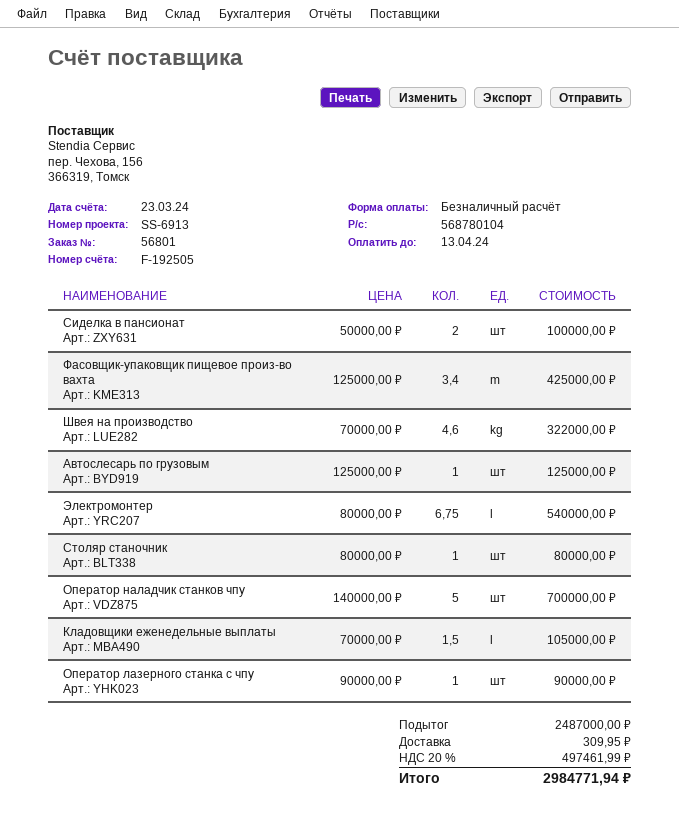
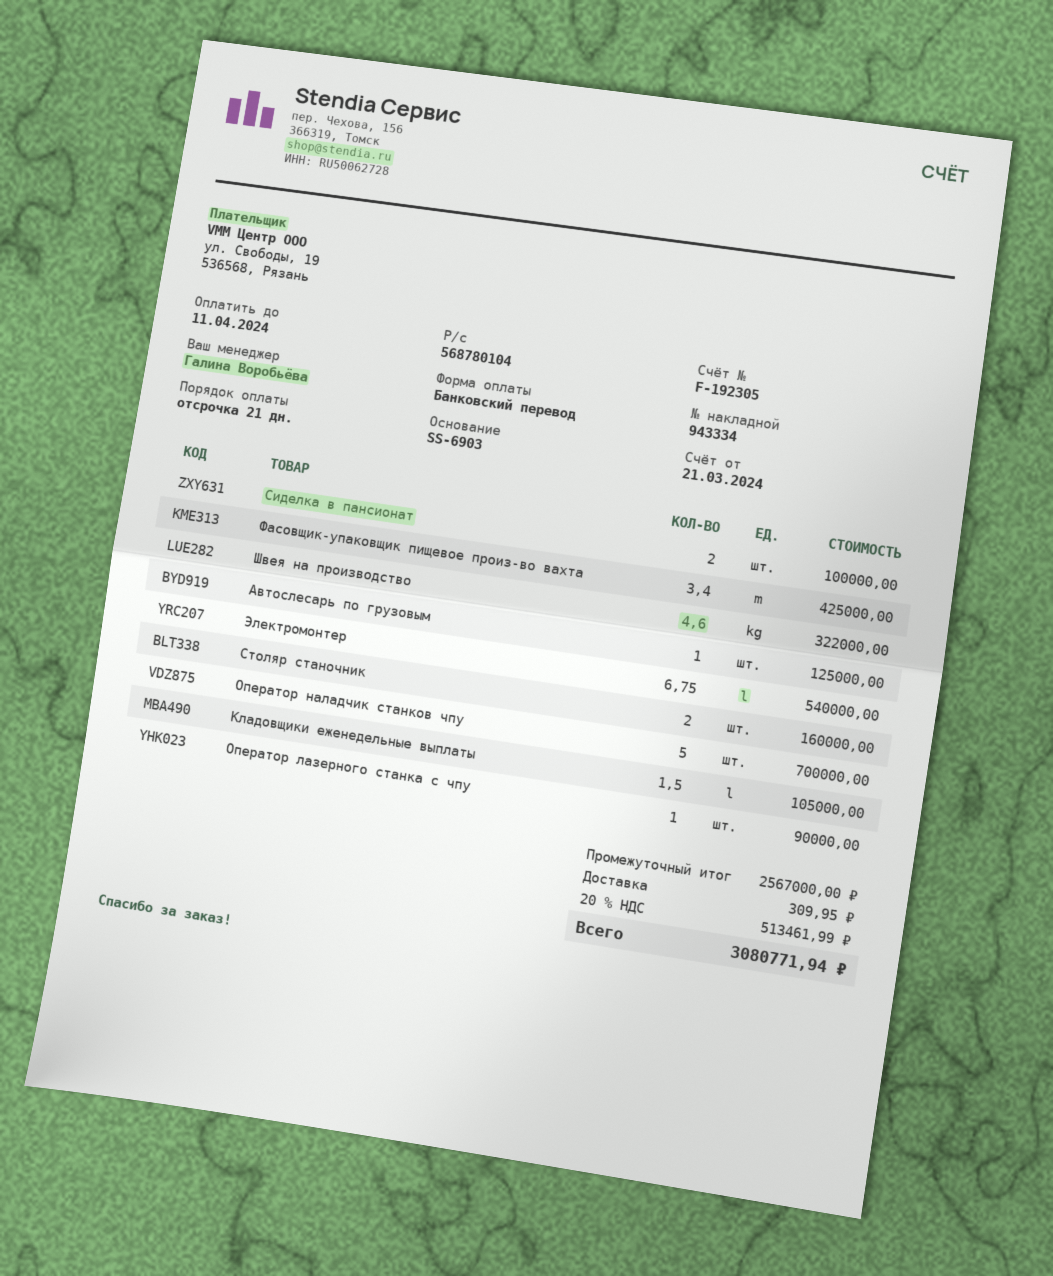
invoice number: F-192505 -> F-192305
invoice date: 2024-03-23 -> 2024-03-21
due date: 2024-04-13 -> 2024-04-11
reference: SS-6913 -> SS-6903
Столяр станочник: 1 for 80000.00 -> 2 for 160000.00
subtotal: 2487000.00 -> 2567000.00
tax: 20% = 497461.99 -> 20% = 513461.99
total: 2984771.94 -> 3080771.94

